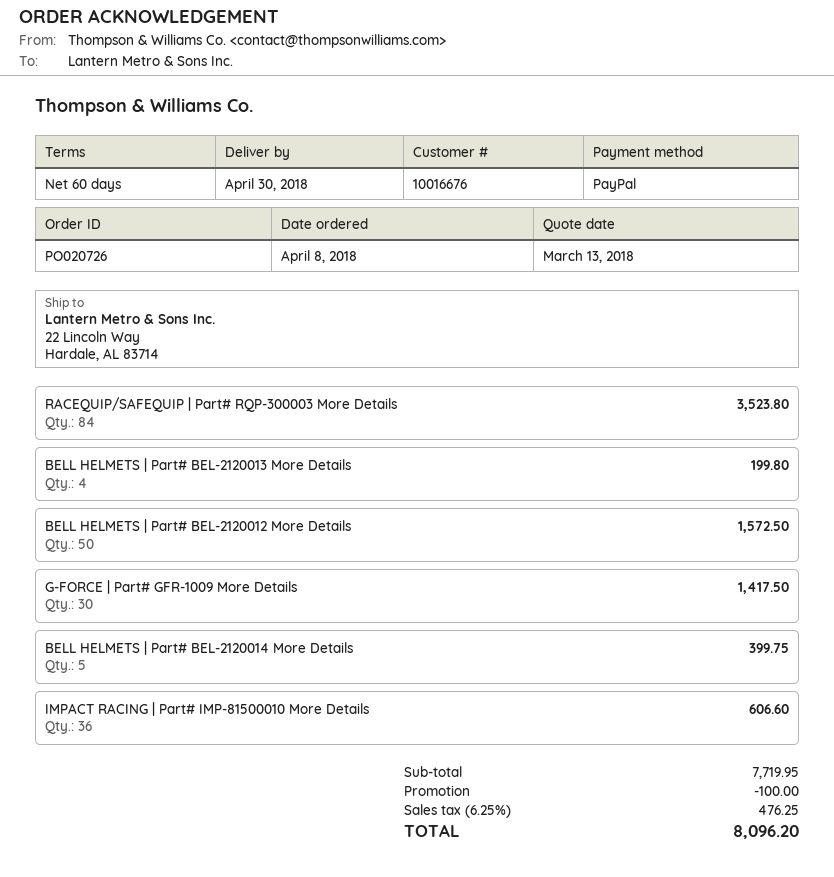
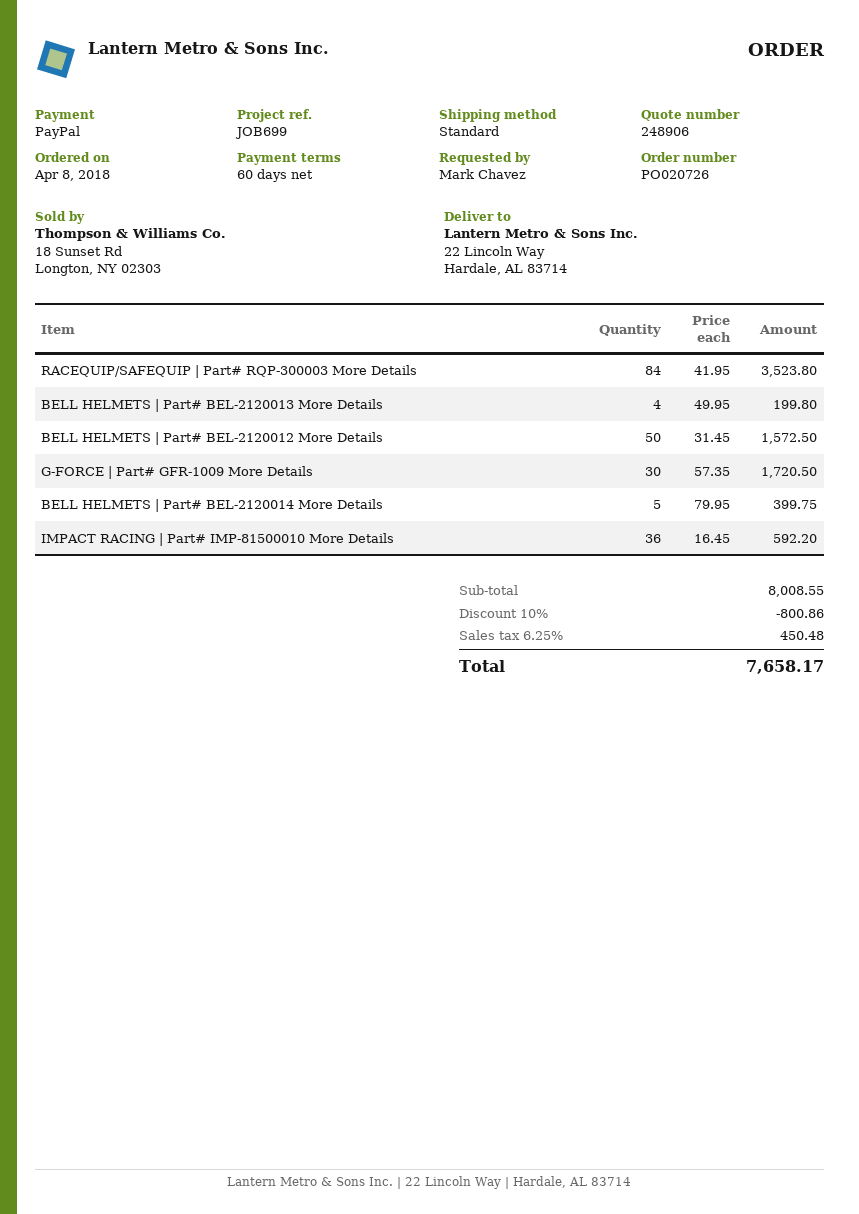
G-FORCE | Part# GFR-1009 More Details: 30 for 1417.50 -> 30 for 1720.50
IMPACT RACING | Part# IMP-81500010 More Details: 36 for 606.60 -> 36 for 592.20
subtotal: 7719.95 -> 8008.55
discount: 100.00 -> 800.86
tax: 6.25% = 476.25 -> 6.25% = 450.48
total: 8096.20 -> 7658.17

